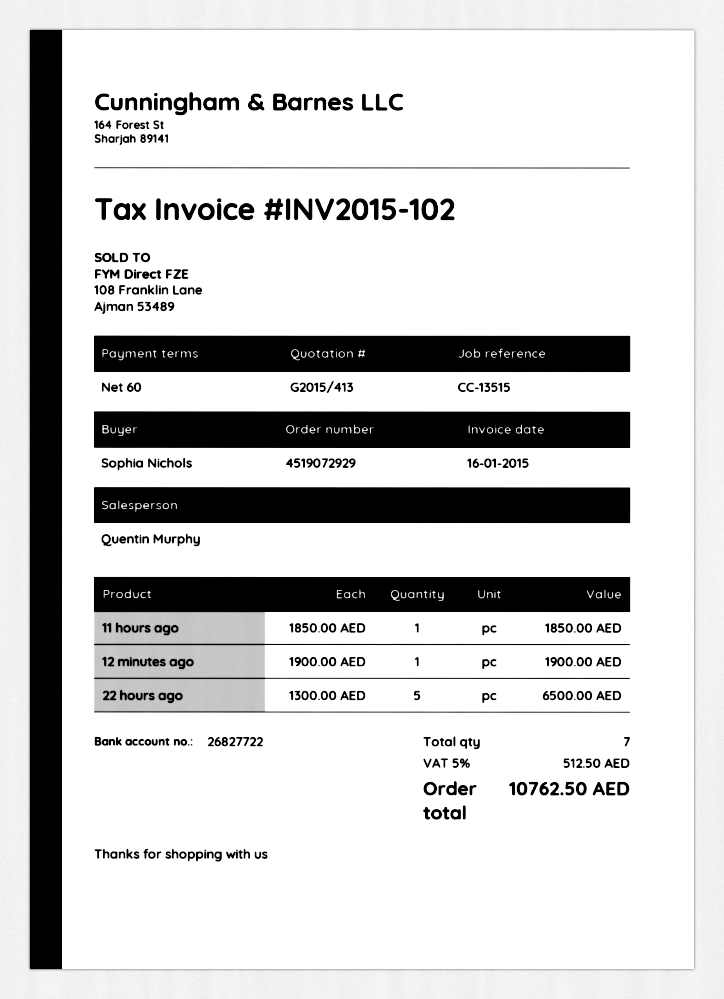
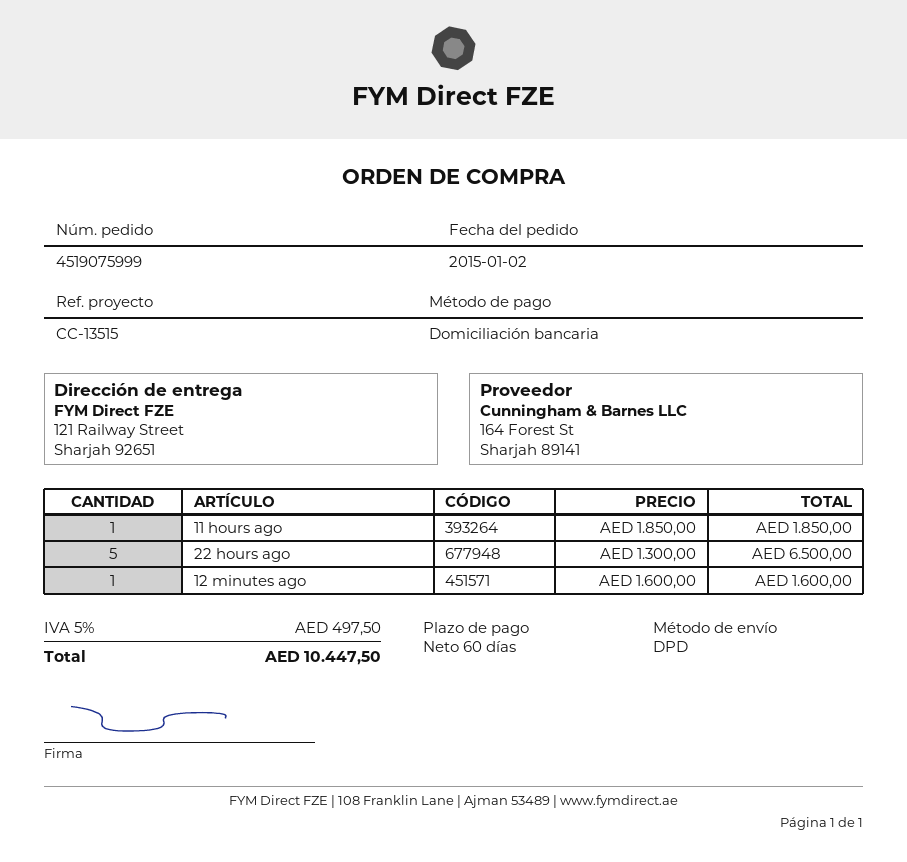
order number: 4519072929 -> 4519075999
12 minutes ago: 1 x 1900.00 = 1900.00 -> 1 x 1600.00 = 1600.00
tax: 5% = 512.50 -> 5% = 497.50
total: 10762.50 -> 10447.50

